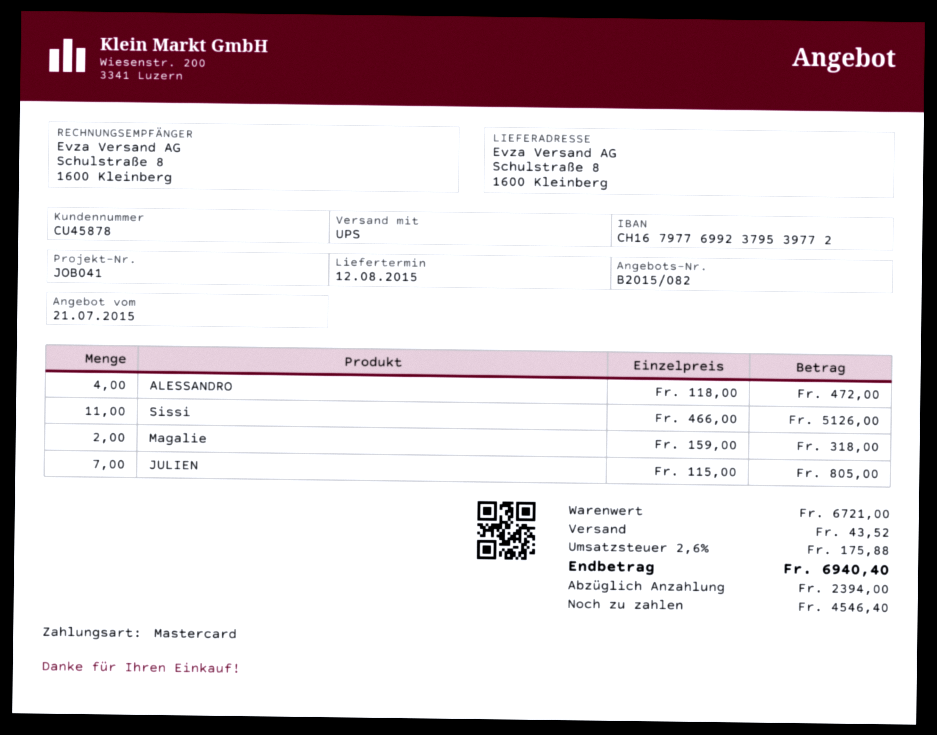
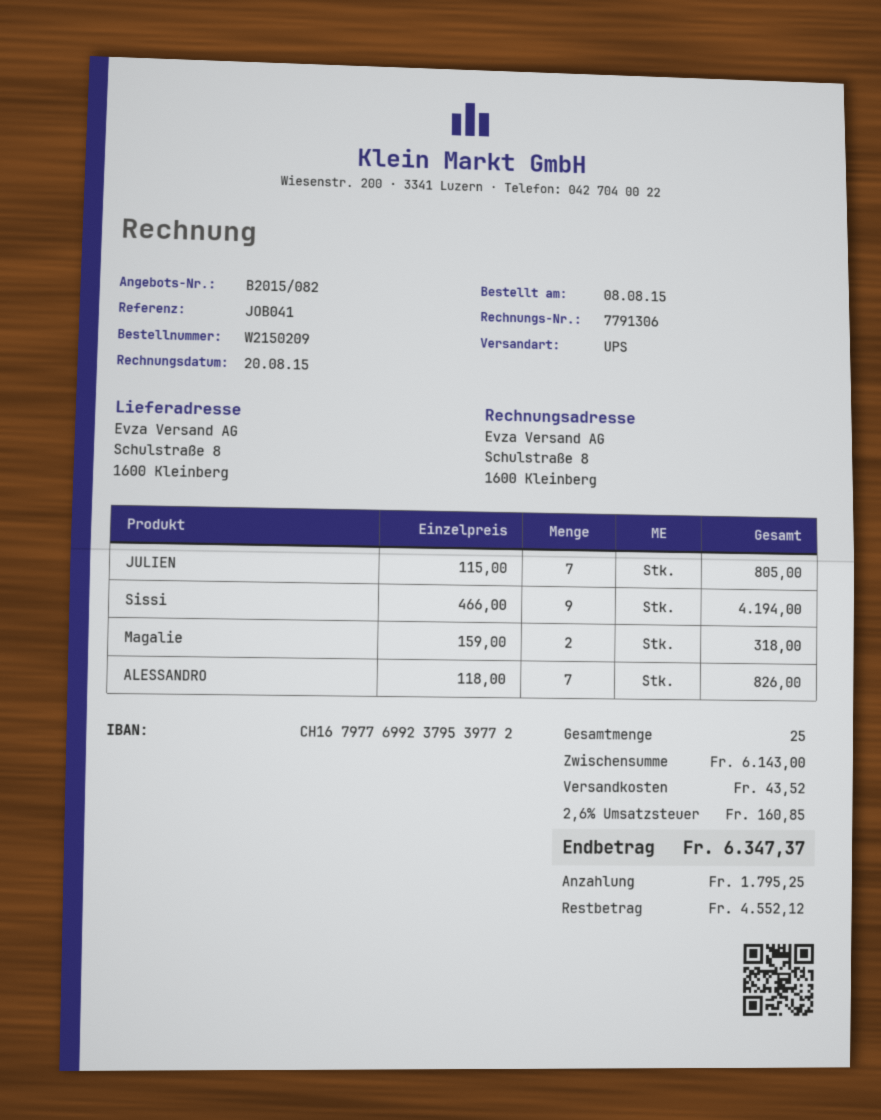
ALESSANDRO: 4 x 118.00 = 472.00 -> 7 x 118.00 = 826.00
Sissi: 11 x 466.00 = 5126.00 -> 9 x 466.00 = 4194.00
subtotal: 6721.00 -> 6143.00
tax: 2.6% = 175.88 -> 2.6% = 160.85
total: 6940.40 -> 6347.37
deposit: 2394.00 -> 1795.25
balance: 4546.40 -> 4552.12

